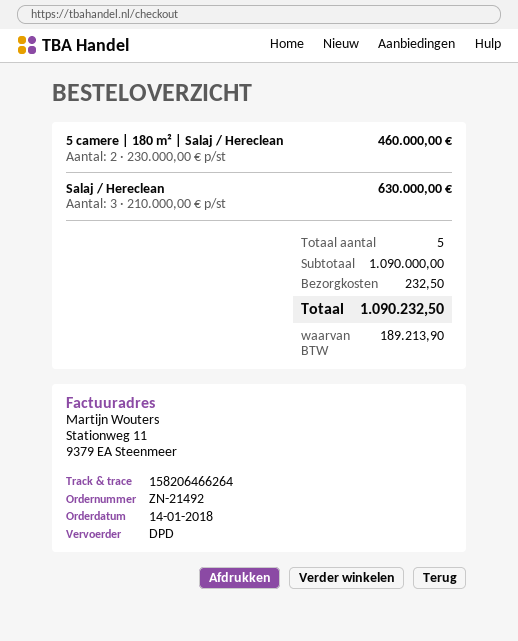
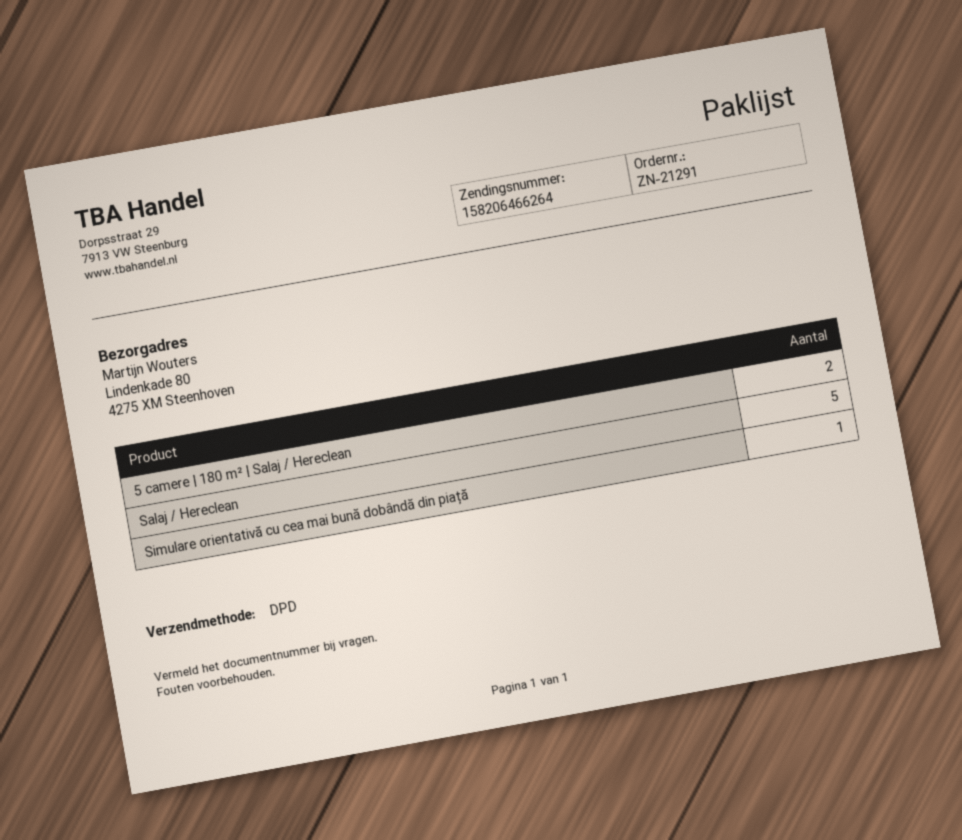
order number: ZN-21492 -> ZN-21291
Salaj / Hereclean: 3 -> 5
Simulare orientativă cu cea mai bună dobândă din piață: none -> 1

